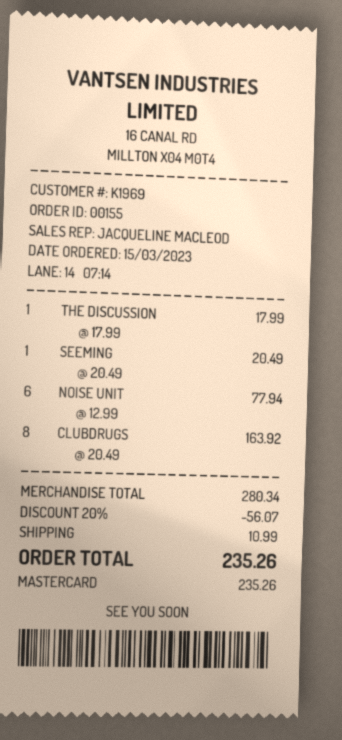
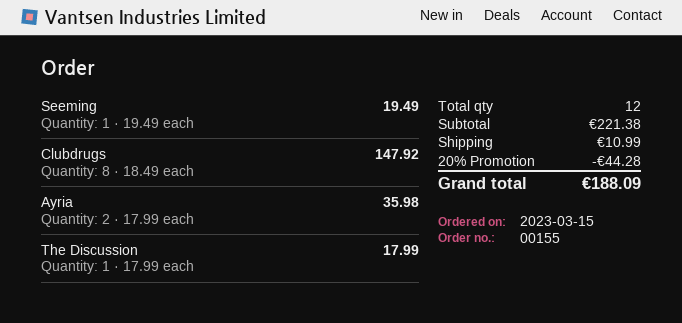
SEEMING: 1 x 20.49 = 20.49 -> 1 x 19.49 = 19.49
NOISE UNIT: 6 x 12.99 = 77.94 -> none
CLUBDRUGS: 8 x 20.49 = 163.92 -> 8 x 18.49 = 147.92
Ayria: none -> 2 x 17.99 = 35.98
subtotal: 280.34 -> 221.38
discount: 20% = 56.07 -> 20% = 44.28
total: 235.26 -> 188.09

